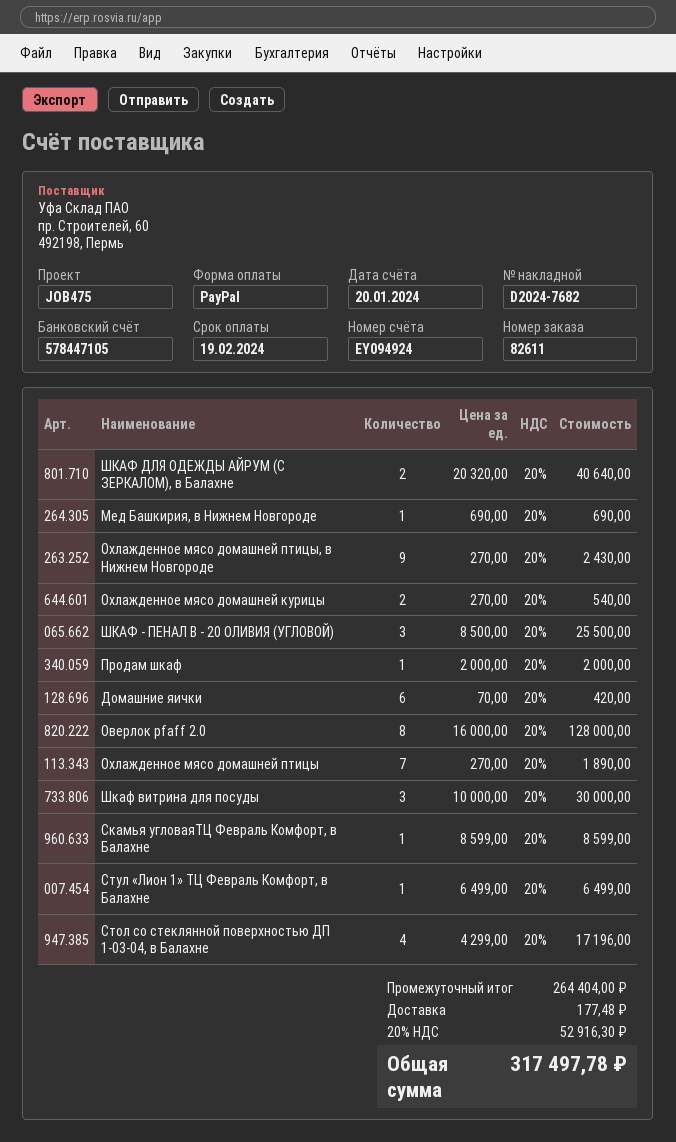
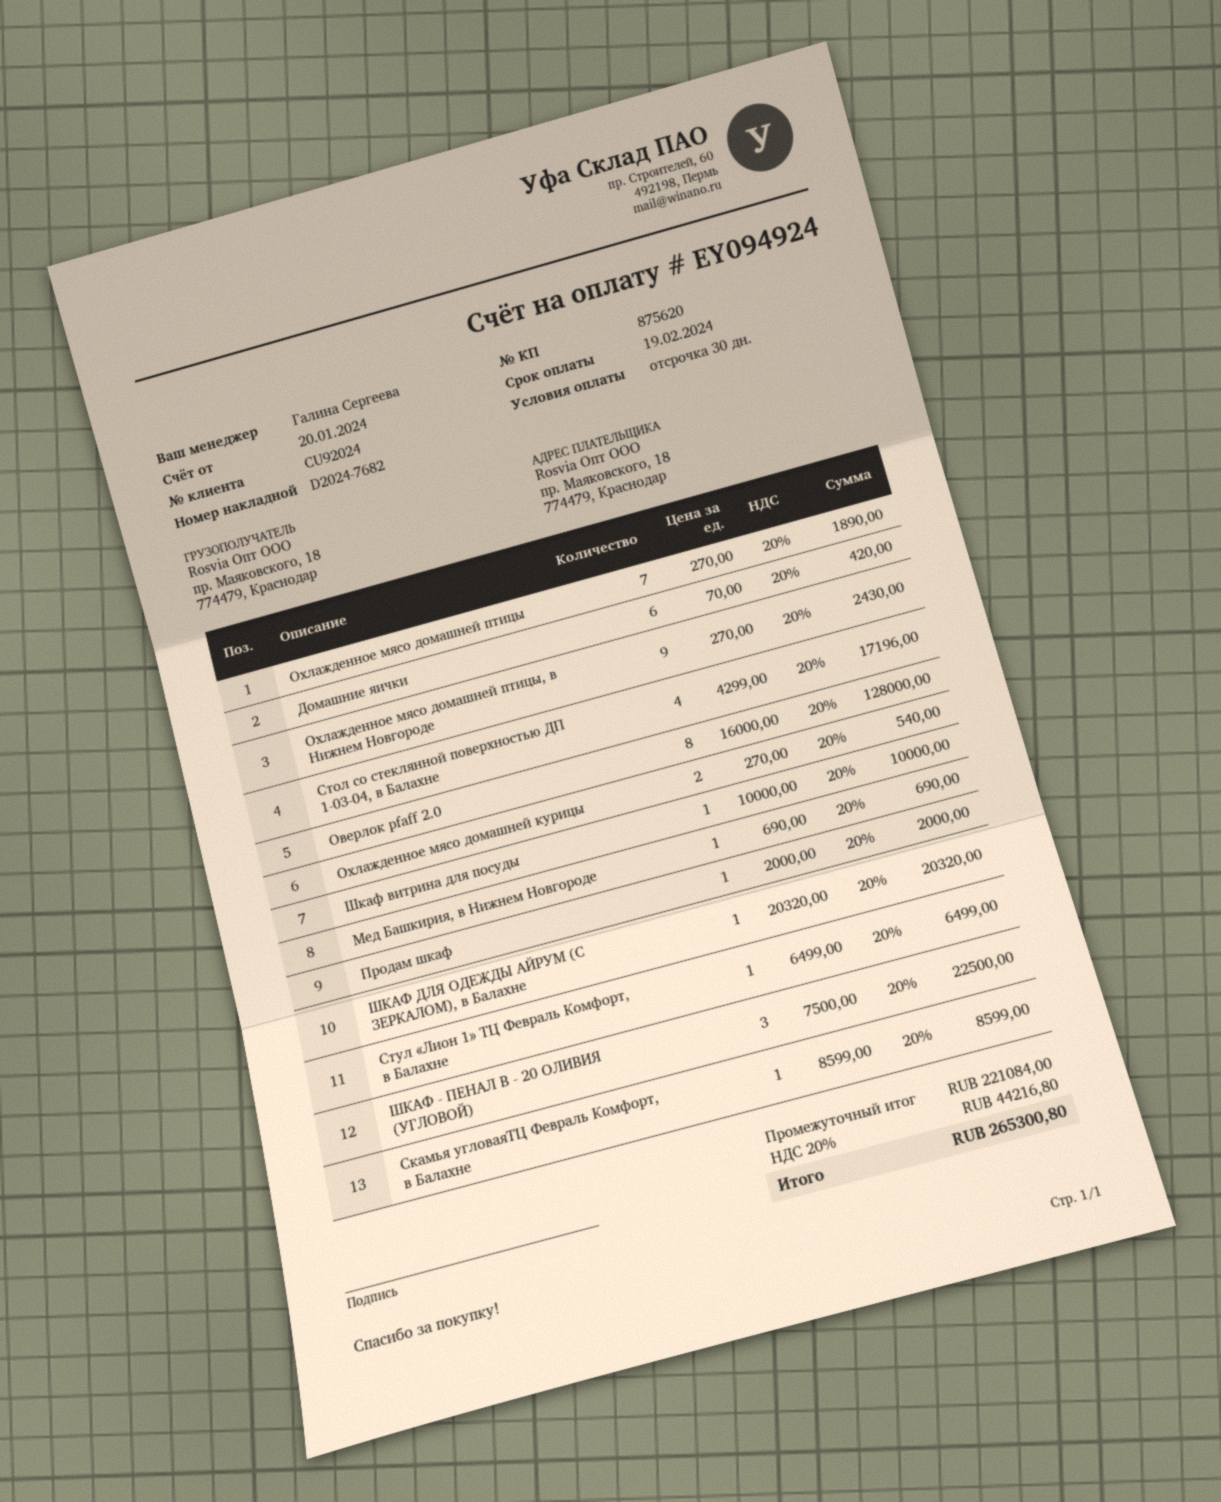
ШКАФ ДЛЯ ОДЕЖДЫ АЙРУМ (С ЗЕРКАЛОМ), в Балахне: 2 x 20320.00 = 40640.00 -> 1 x 20320.00 = 20320.00
ШКАФ - ПЕНАЛ В - 20 ОЛИВИЯ (УГЛОВОЙ): 3 x 8500.00 = 25500.00 -> 3 x 7500.00 = 22500.00
Шкаф витрина для посуды: 3 x 10000.00 = 30000.00 -> 1 x 10000.00 = 10000.00
subtotal: 264404.00 -> 221084.00
shipping: 177.48 -> none
tax: 20% = 52916.30 -> 20% = 44216.80
total: 317497.78 -> 265300.80

